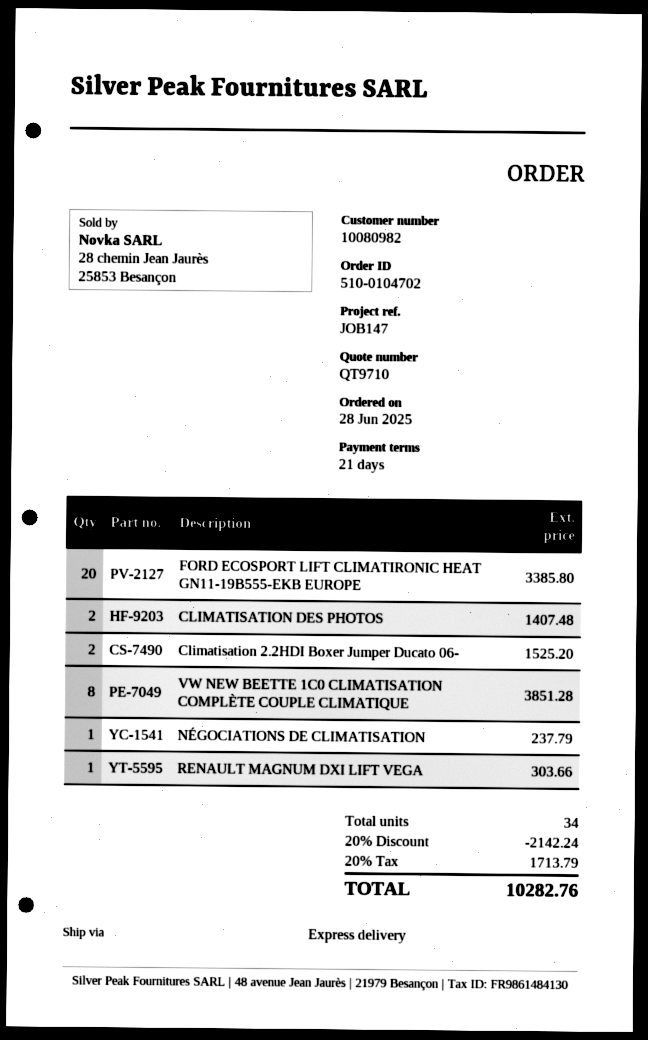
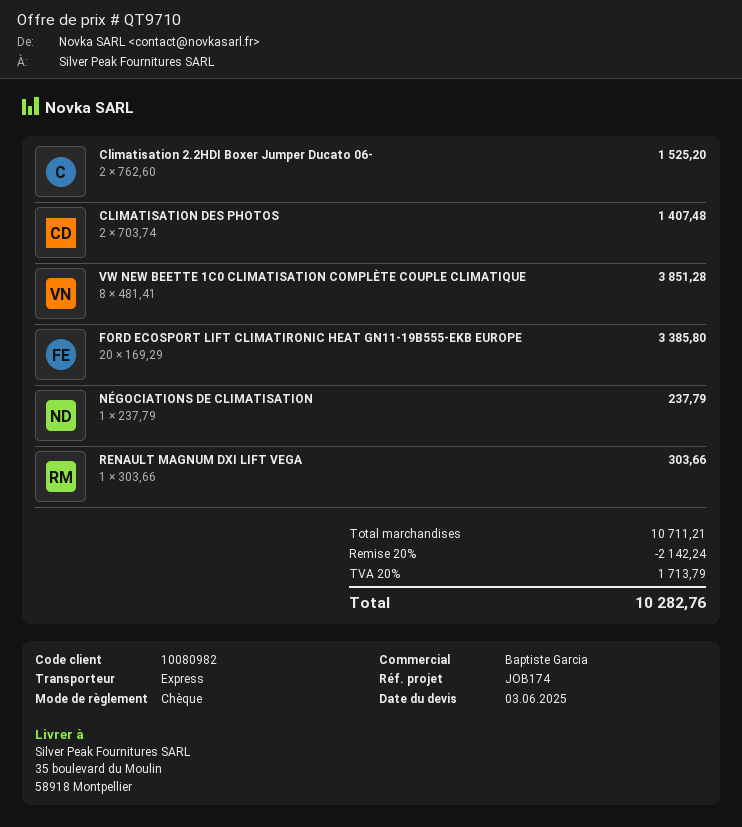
reference: JOB147 -> JOB174

